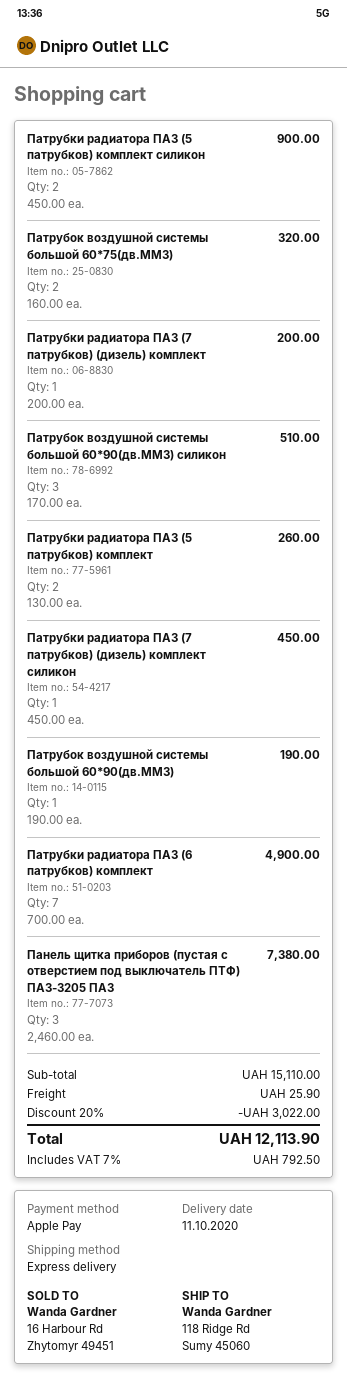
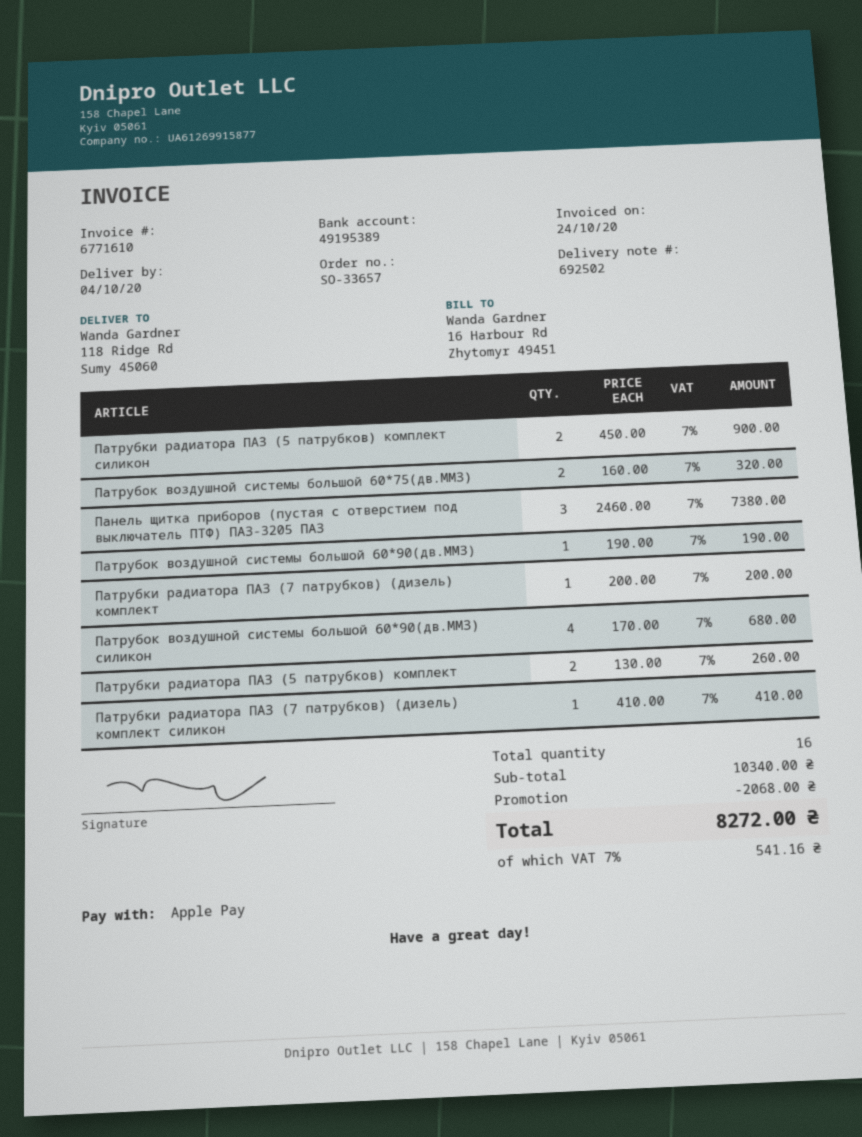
delivery date: 2020-10-11 -> 2020-10-04
Патрубок воздушной системы большой 60*90(дв.ММЗ) силикон: 3 x 170.00 = 510.00 -> 4 x 170.00 = 680.00
Патрубки радиатора ПАЗ (7 патрубков) (дизель) комплект силикон: 1 x 450.00 = 450.00 -> 1 x 410.00 = 410.00
Патрубки радиатора ПАЗ (6 патрубков) комплект: 7 x 700.00 = 4900.00 -> none
subtotal: 15110.00 -> 10340.00
discount: 3022.00 -> 2068.00
shipping: 25.90 -> none
tax: 7% = 792.50 -> 7% = 541.16
total: 12113.90 -> 8272.00

